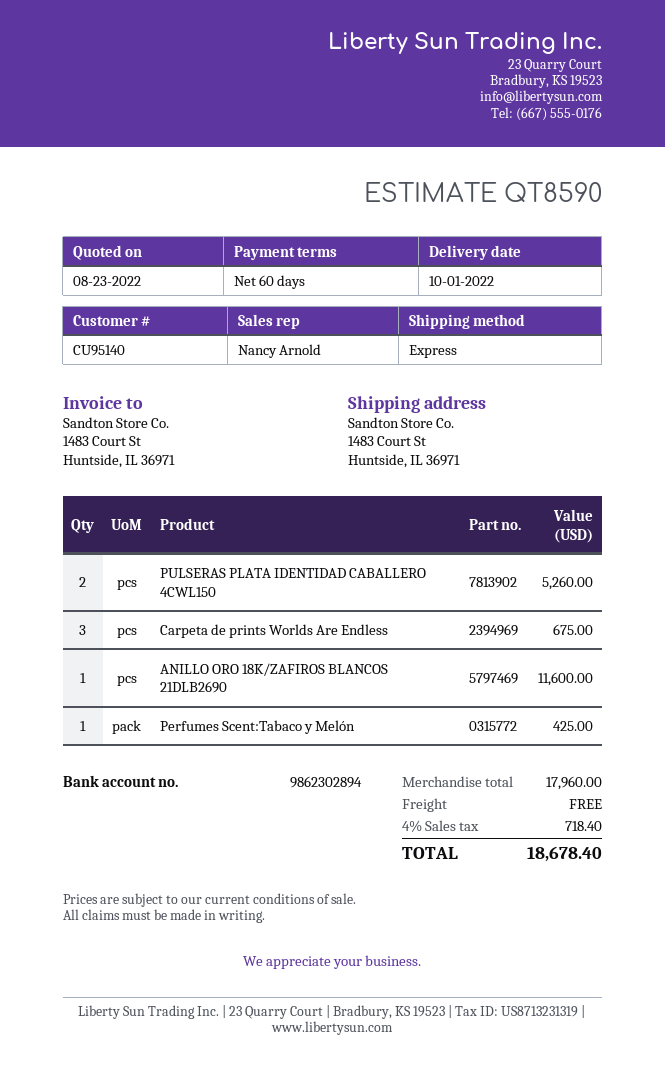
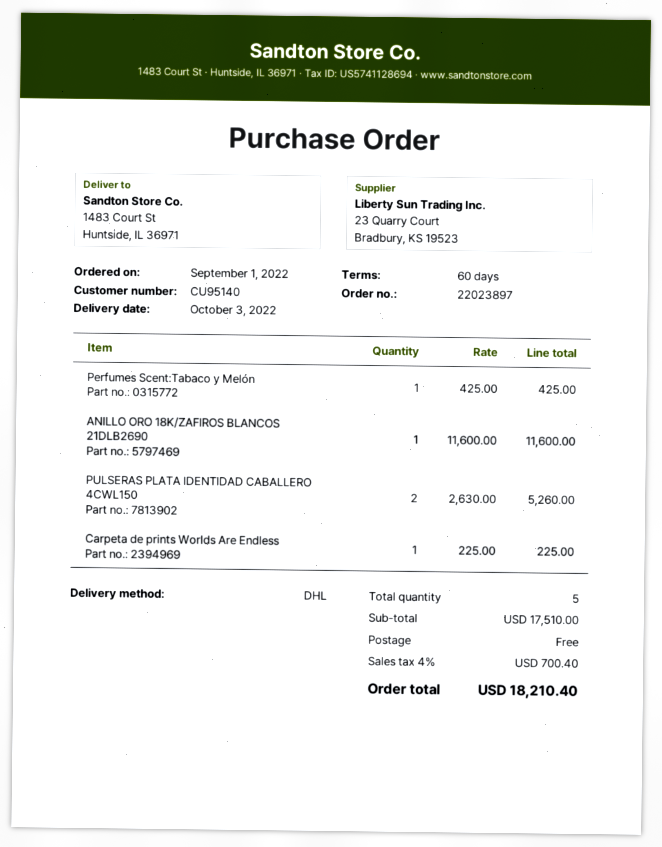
delivery date: 2022-10-01 -> 2022-10-03
shipping method: express -> DHL
Carpeta de prints Worlds Are Endless: 3 for 675.00 -> 1 for 225.00
subtotal: 17960.00 -> 17510.00
tax: 4% = 718.40 -> 4% = 700.40
total: 18678.40 -> 18210.40

